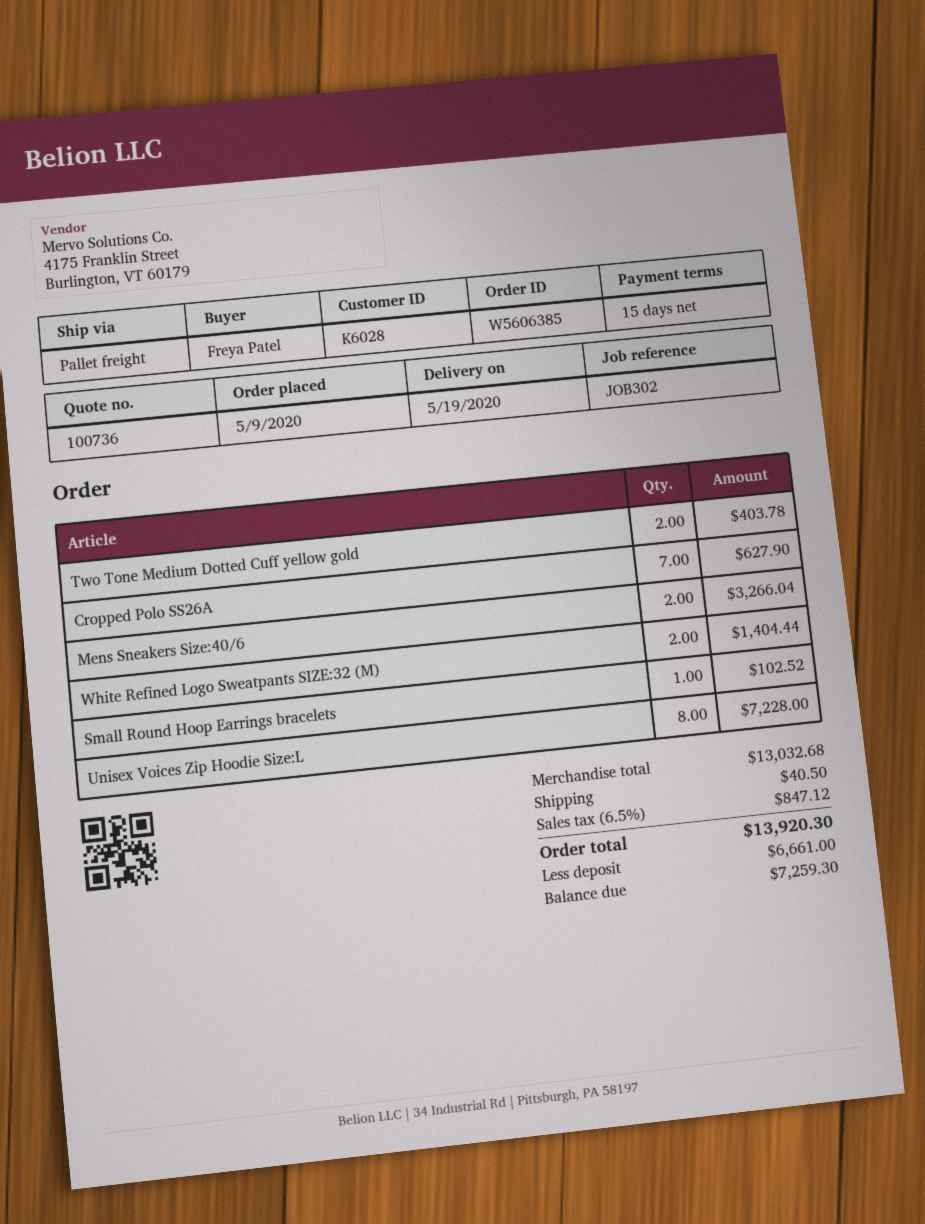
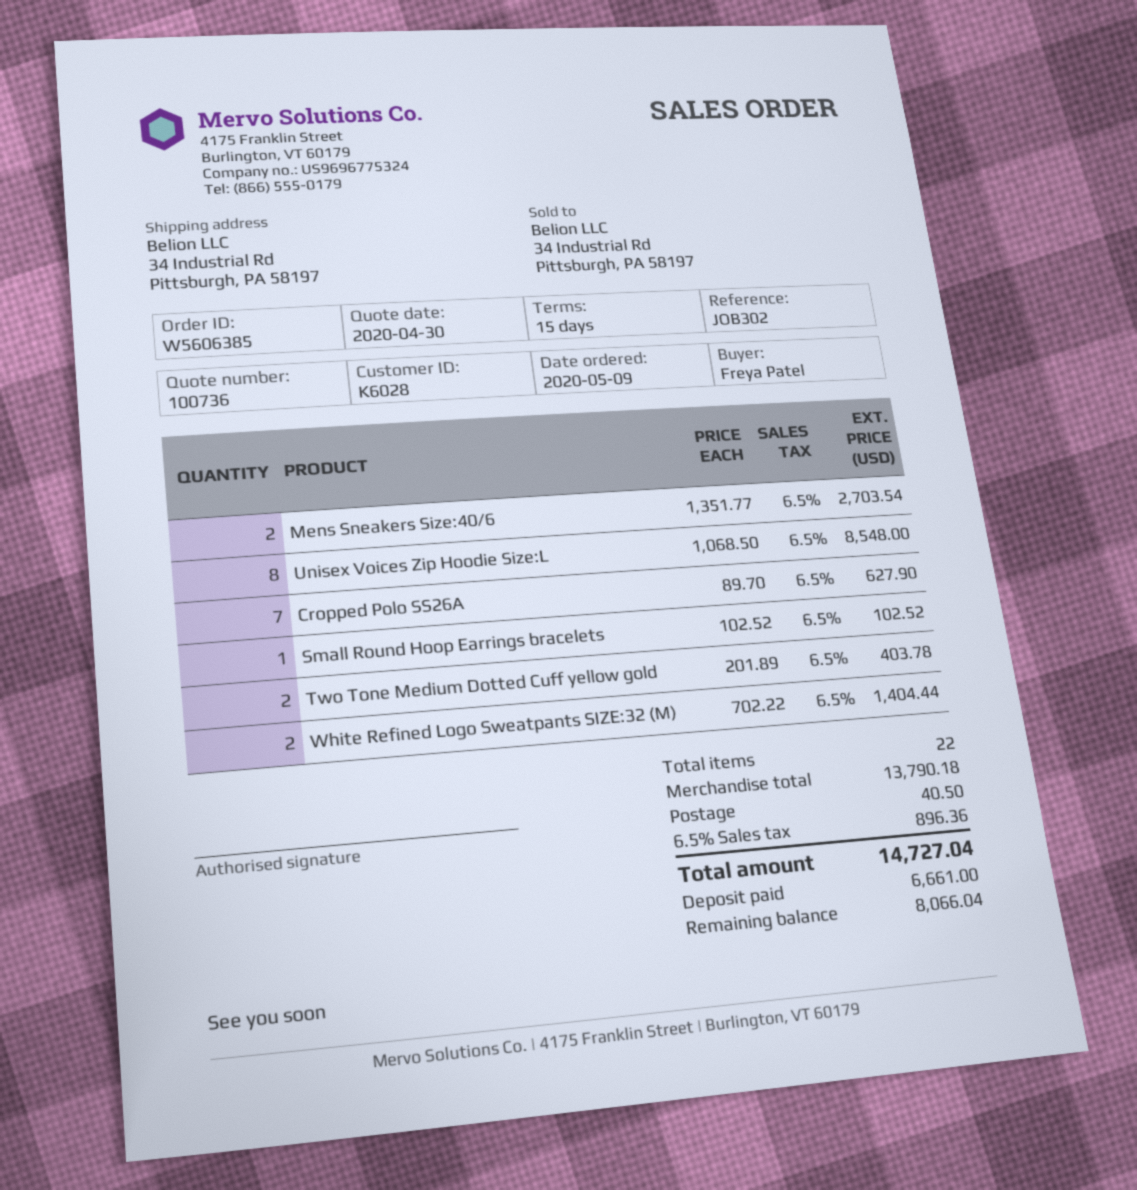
Mens Sneakers Size:40/6: 2 for 3266.04 -> 2 for 2703.54
Unisex Voices Zip Hoodie Size:L: 8 for 7228.00 -> 8 for 8548.00
subtotal: 13032.68 -> 13790.18
tax: 6.5% = 847.12 -> 6.5% = 896.36
total: 13920.30 -> 14727.04
balance: 7259.30 -> 8066.04

